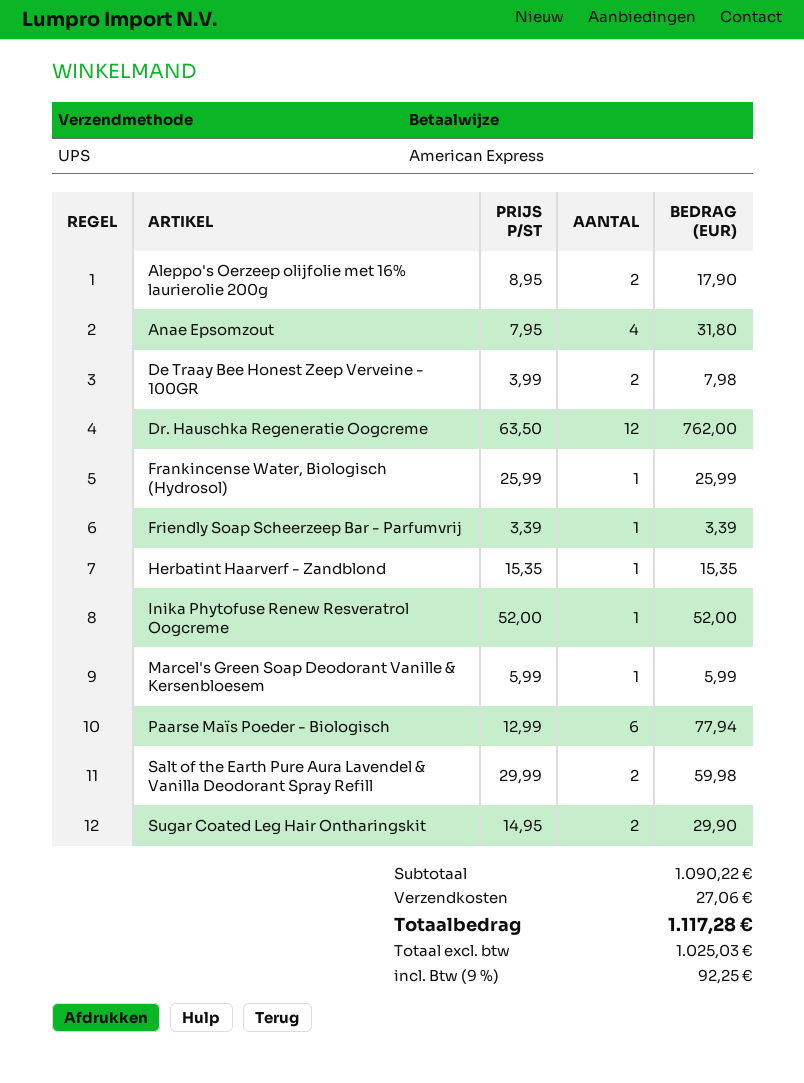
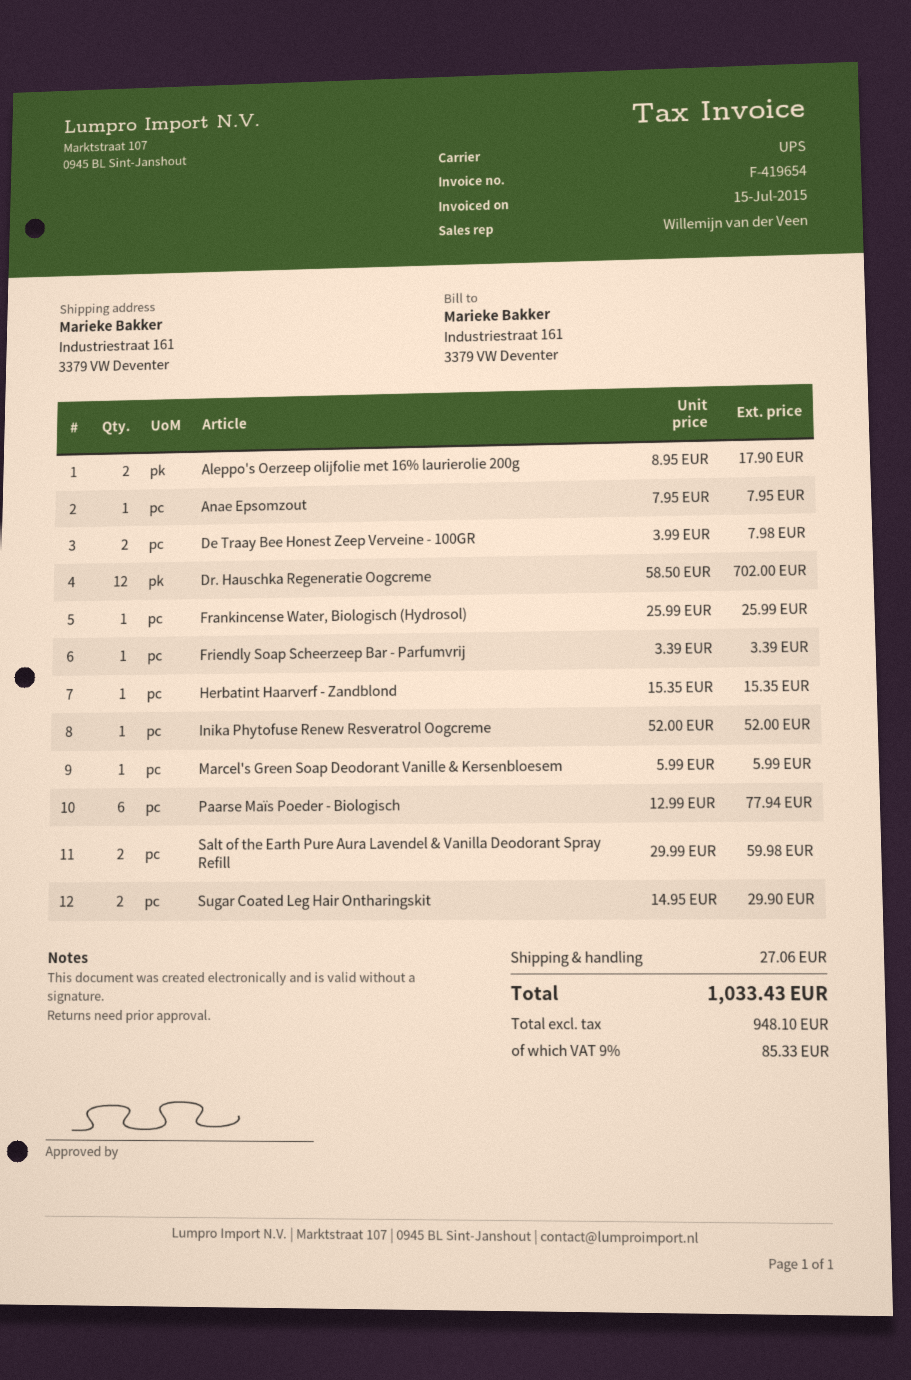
Anae Epsomzout: 4 x 7.95 = 31.80 -> 1 x 7.95 = 7.95
Dr. Hauschka Regeneratie Oogcreme: 12 x 63.50 = 762.00 -> 12 x 58.50 = 702.00
net: 1025.03 -> 948.10
tax: 9% = 92.25 -> 9% = 85.33
total: 1117.28 -> 1033.43

